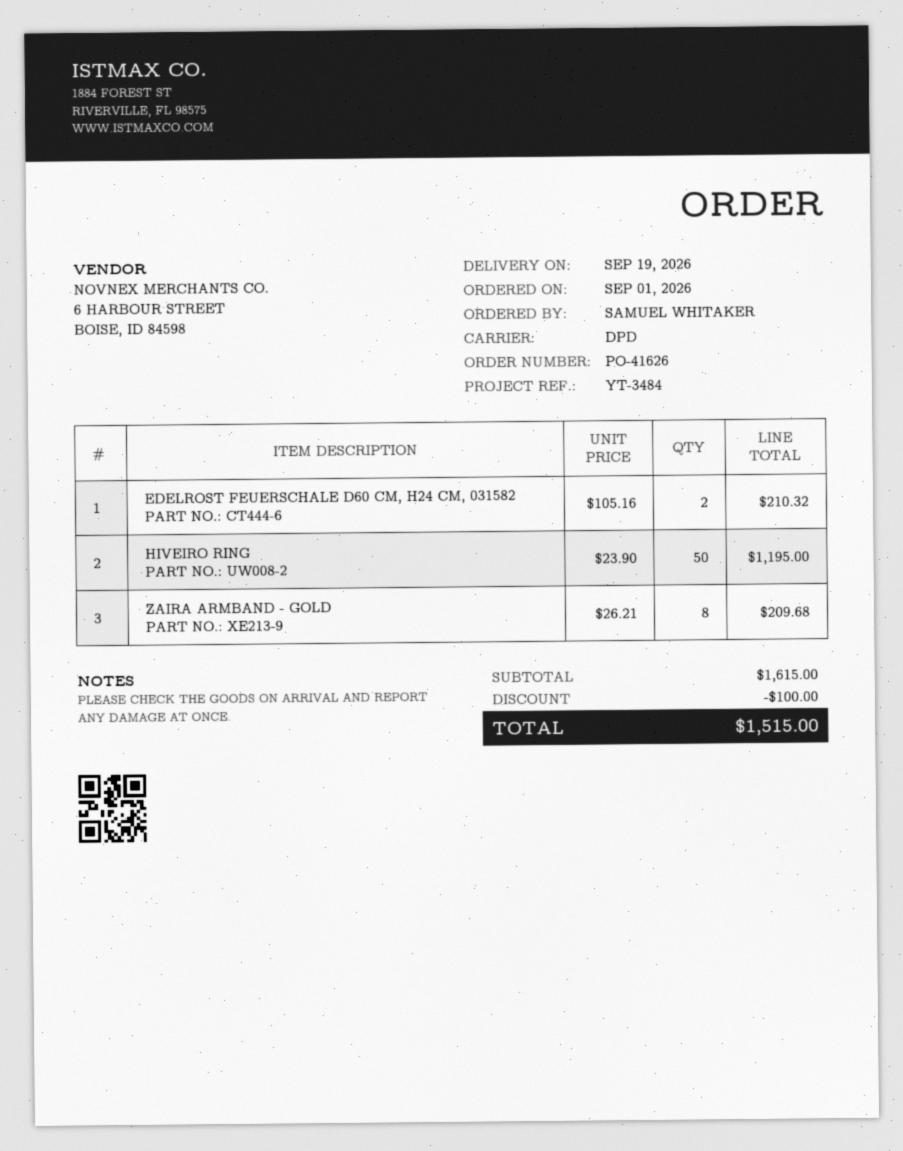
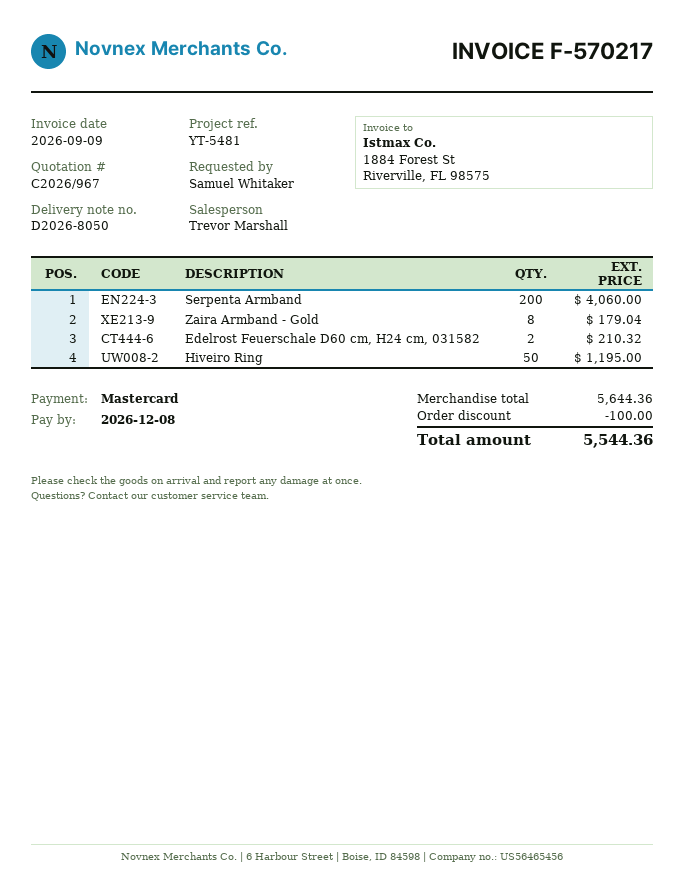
reference: YT-3484 -> YT-5481
ZAIRA ARMBAND - GOLD: 8 for 209.68 -> 8 for 179.04
Serpenta Armband: none -> 200 for 4060.00
subtotal: 1615.00 -> 5644.36
total: 1515.00 -> 5544.36

